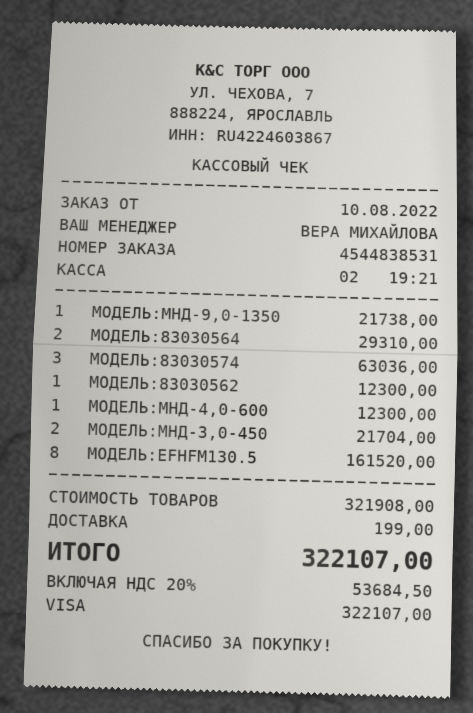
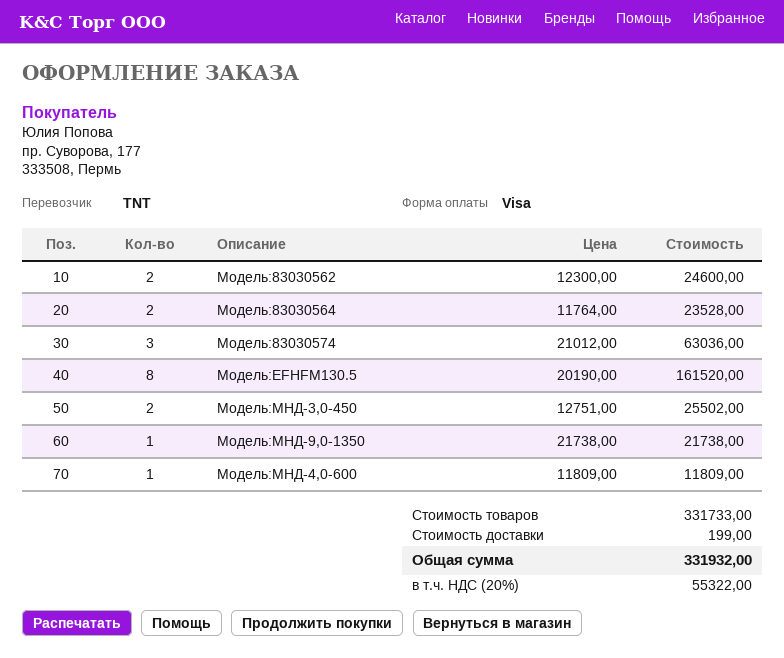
МОДЕЛЬ:83030564: 2 for 29310.00 -> 2 for 23528.00
МОДЕЛЬ:83030562: 1 for 12300.00 -> 2 for 24600.00
МОДЕЛЬ:МНД-4,0-600: 1 for 12300.00 -> 1 for 11809.00
МОДЕЛЬ:МНД-3,0-450: 2 for 21704.00 -> 2 for 25502.00
subtotal: 321908.00 -> 331733.00
tax: 20% = 53684.50 -> 20% = 55322.00
total: 322107.00 -> 331932.00

